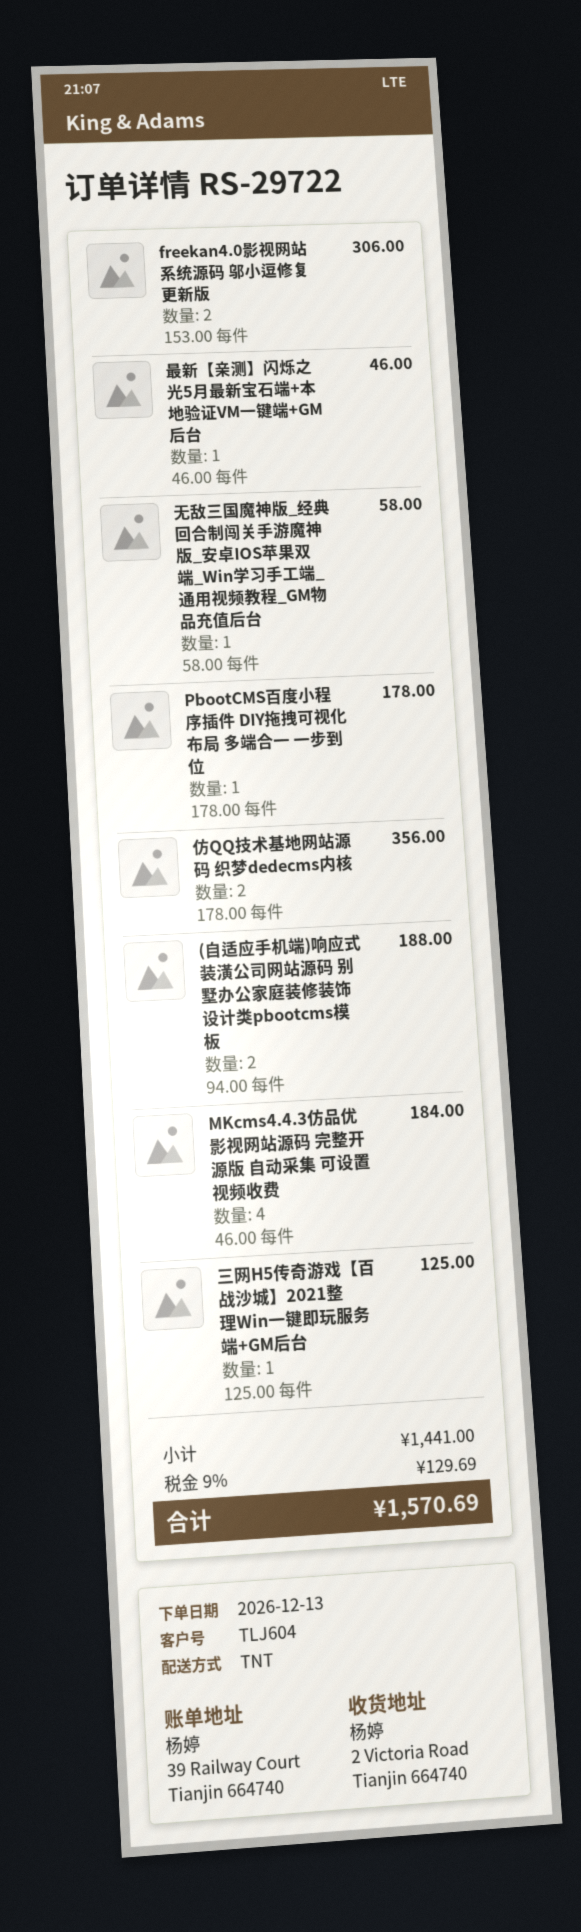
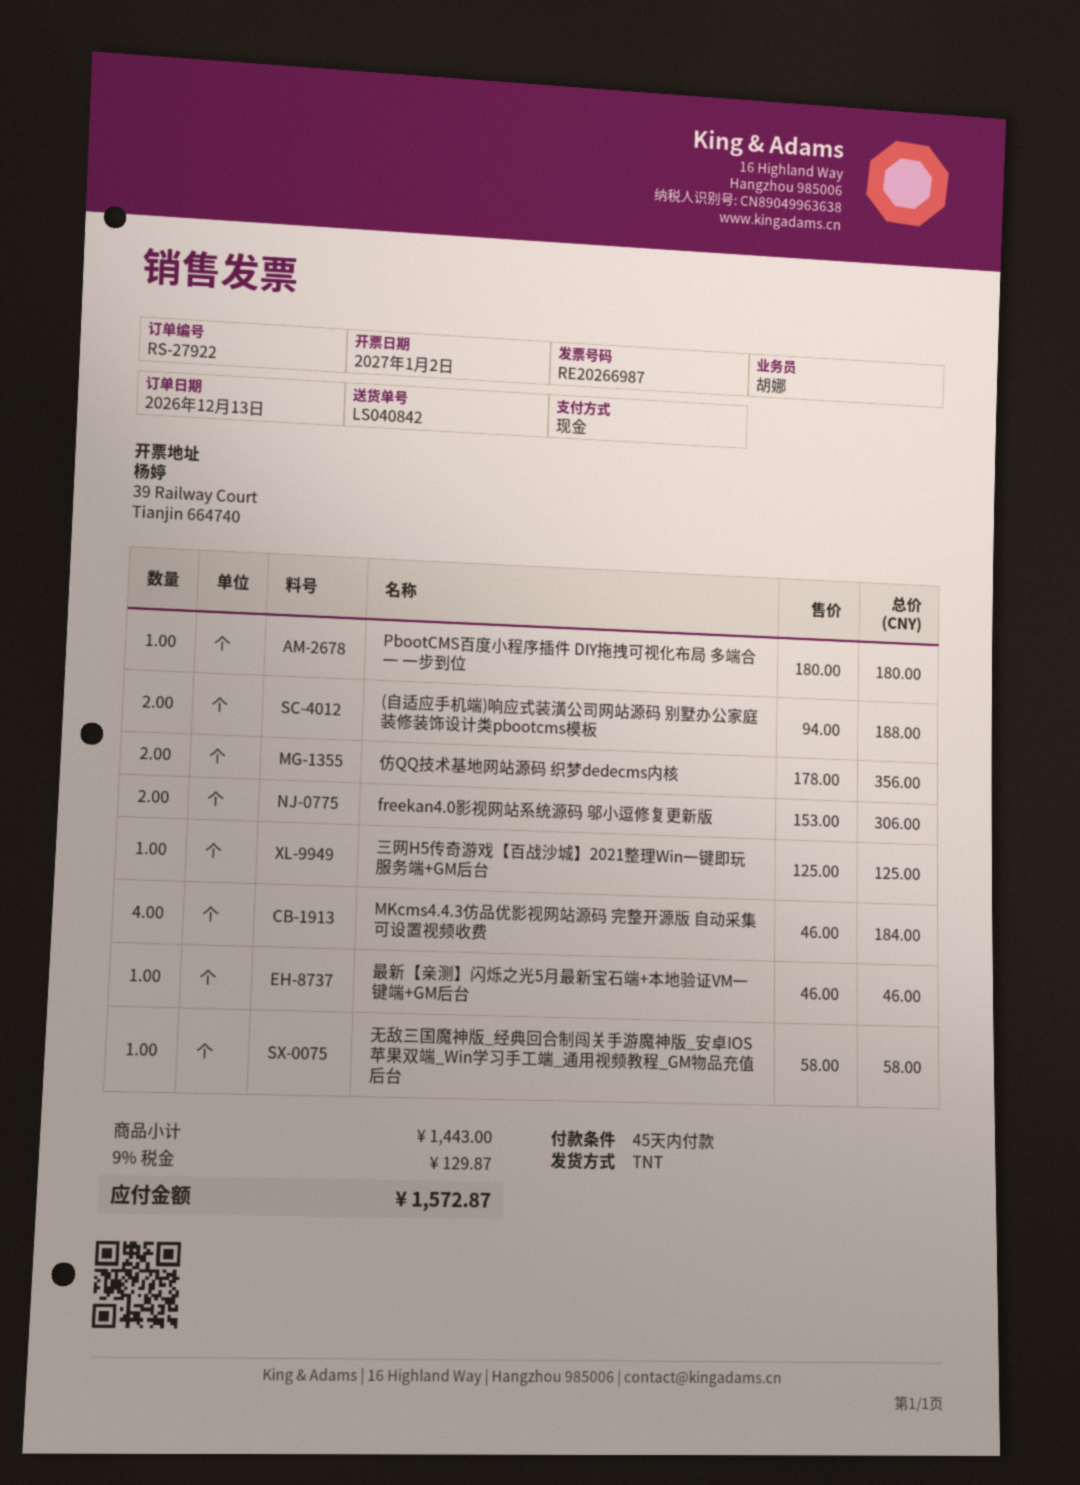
order number: RS-29722 -> RS-27922
PbootCMS百度小程序插件 DIY拖拽可视化布局 多端合一 一步到位: 1 x 178.00 = 178.00 -> 1 x 180.00 = 180.00
subtotal: 1441.00 -> 1443.00
tax: 9% = 129.69 -> 9% = 129.87
total: 1570.69 -> 1572.87

